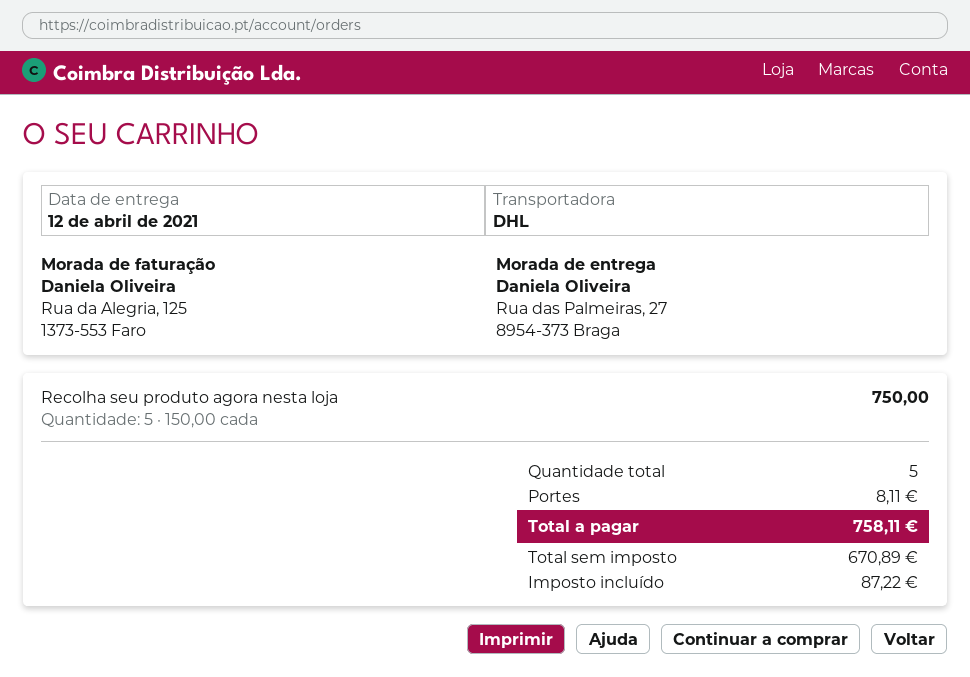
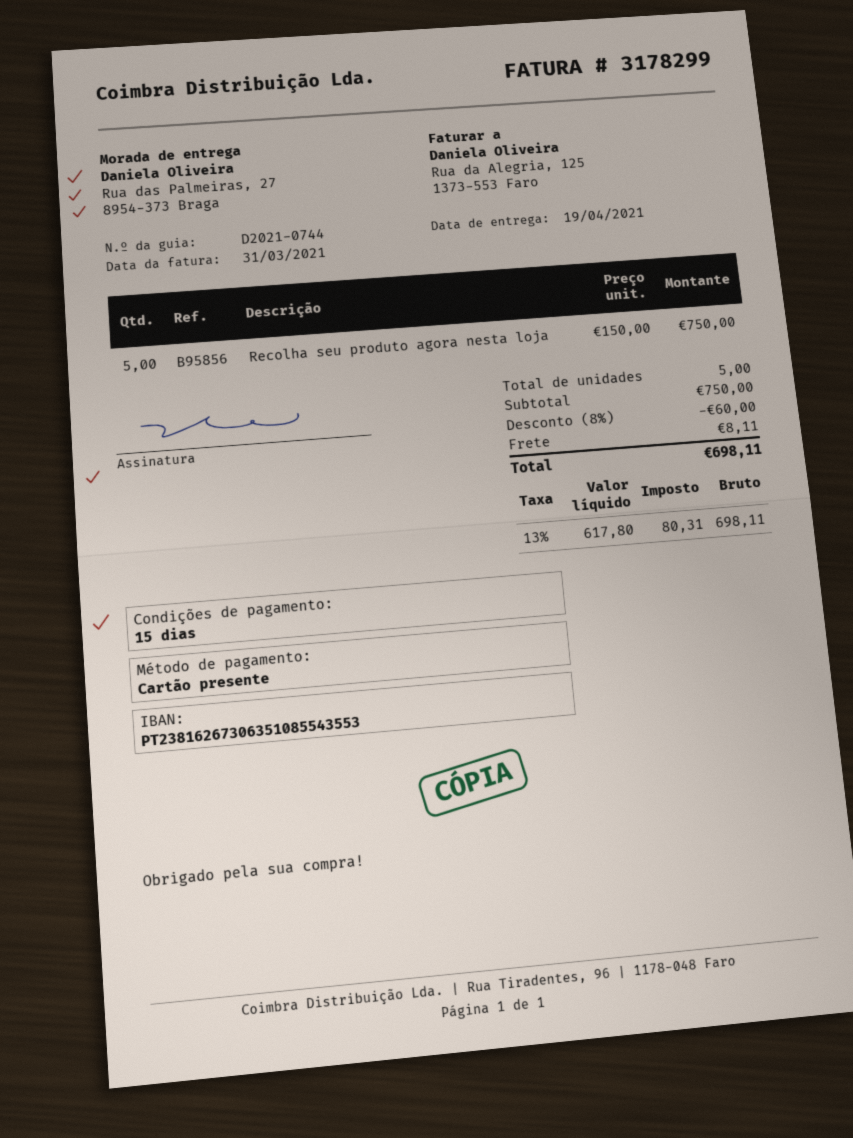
delivery date: 2021-04-12 -> 2021-04-19
discount: none -> 8% = 60.00
net: 670.89 -> 617.80
tax: 87.22 -> 80.31
total: 758.11 -> 698.11

